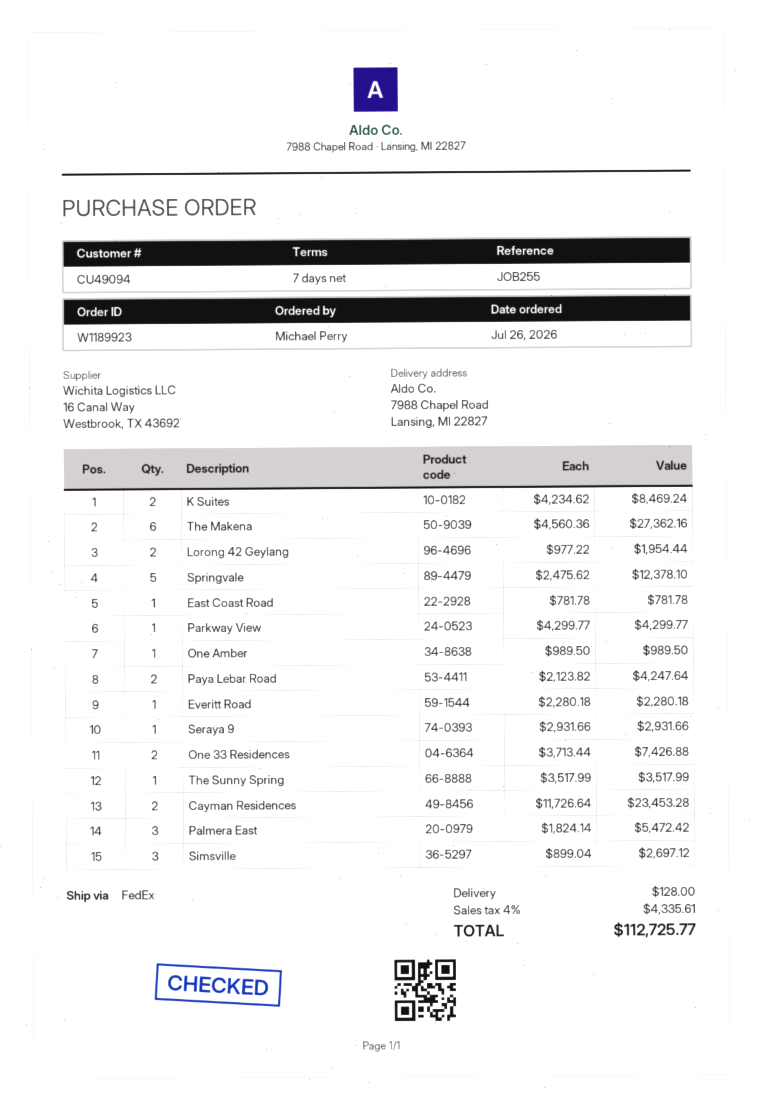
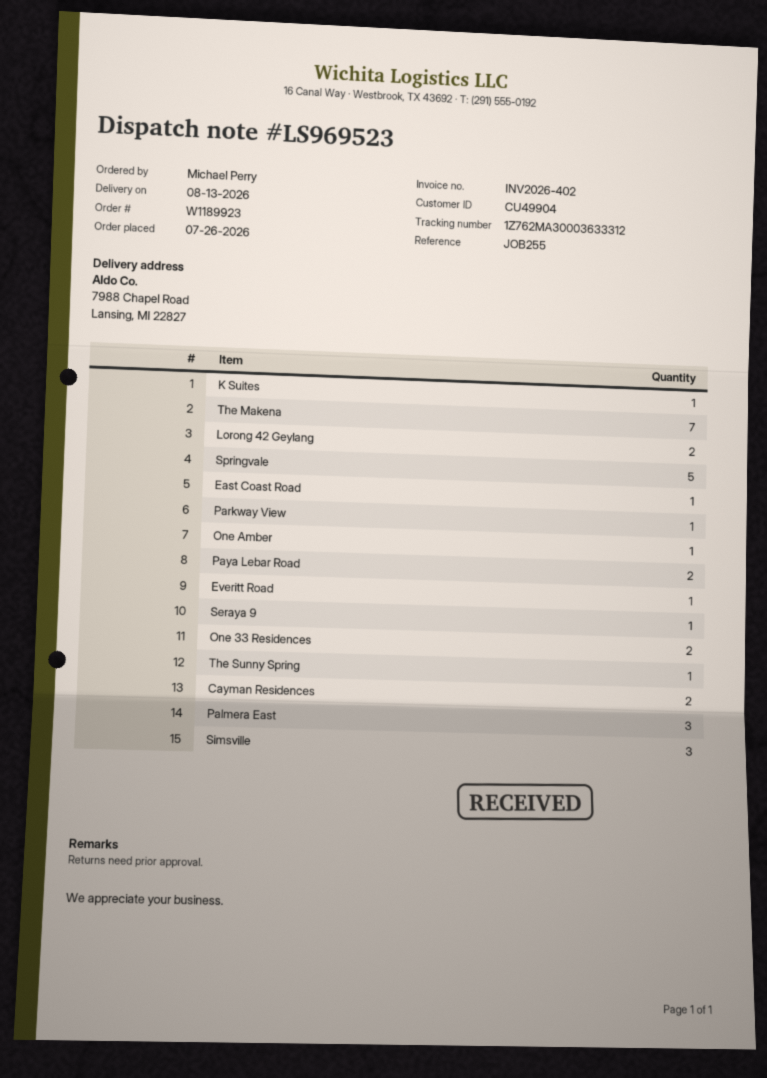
customer number: CU49094 -> CU49904
K Suites: 2 -> 1
The Makena: 6 -> 7

